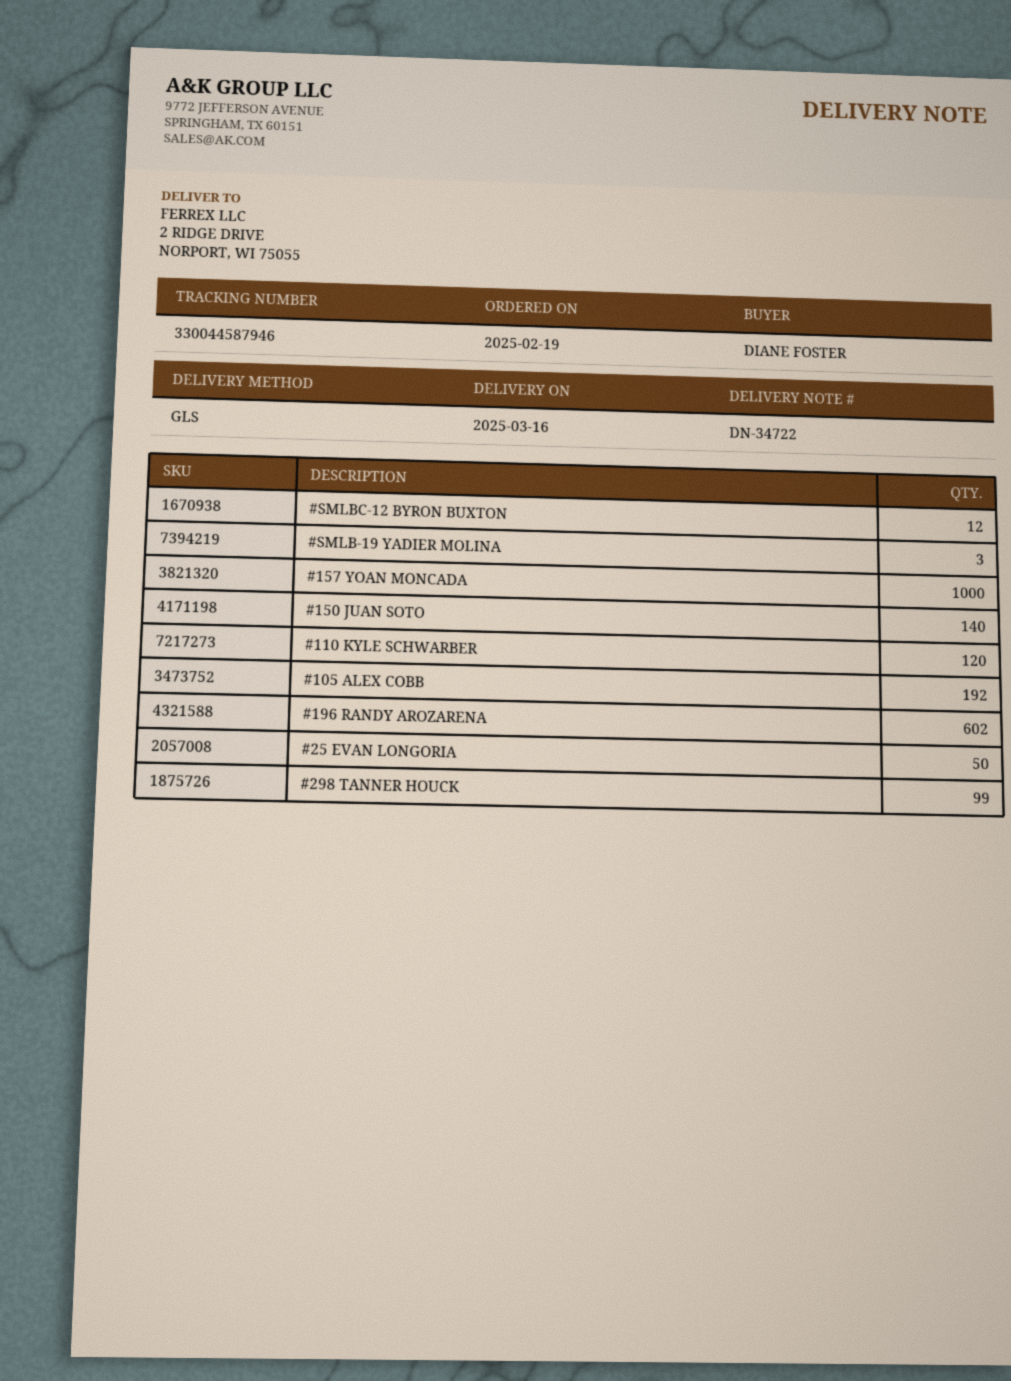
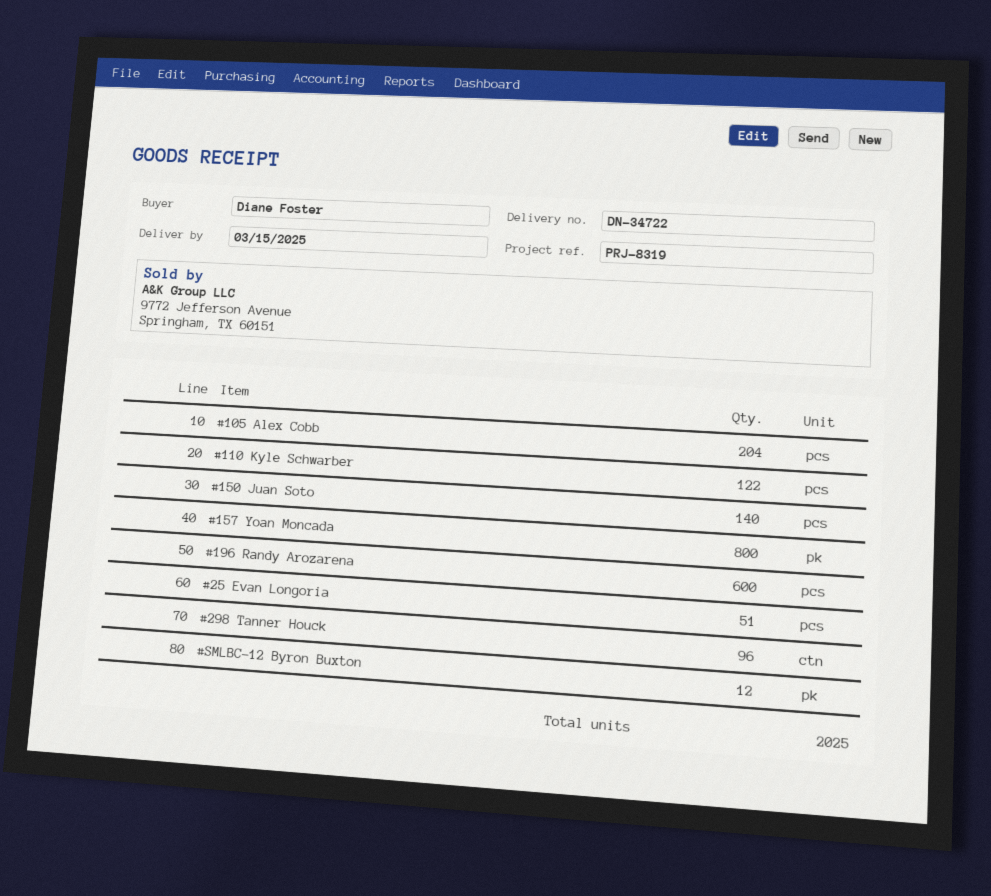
delivery date: 2025-03-16 -> 2025-03-15
#SMLB-19 YADIER MOLINA: 3 -> none
#157 YOAN MONCADA: 1000 -> 800
#110 KYLE SCHWARBER: 120 -> 122
#105 ALEX COBB: 192 -> 204
#196 RANDY AROZARENA: 602 -> 600
#25 EVAN LONGORIA: 50 -> 51
#298 TANNER HOUCK: 99 -> 96

